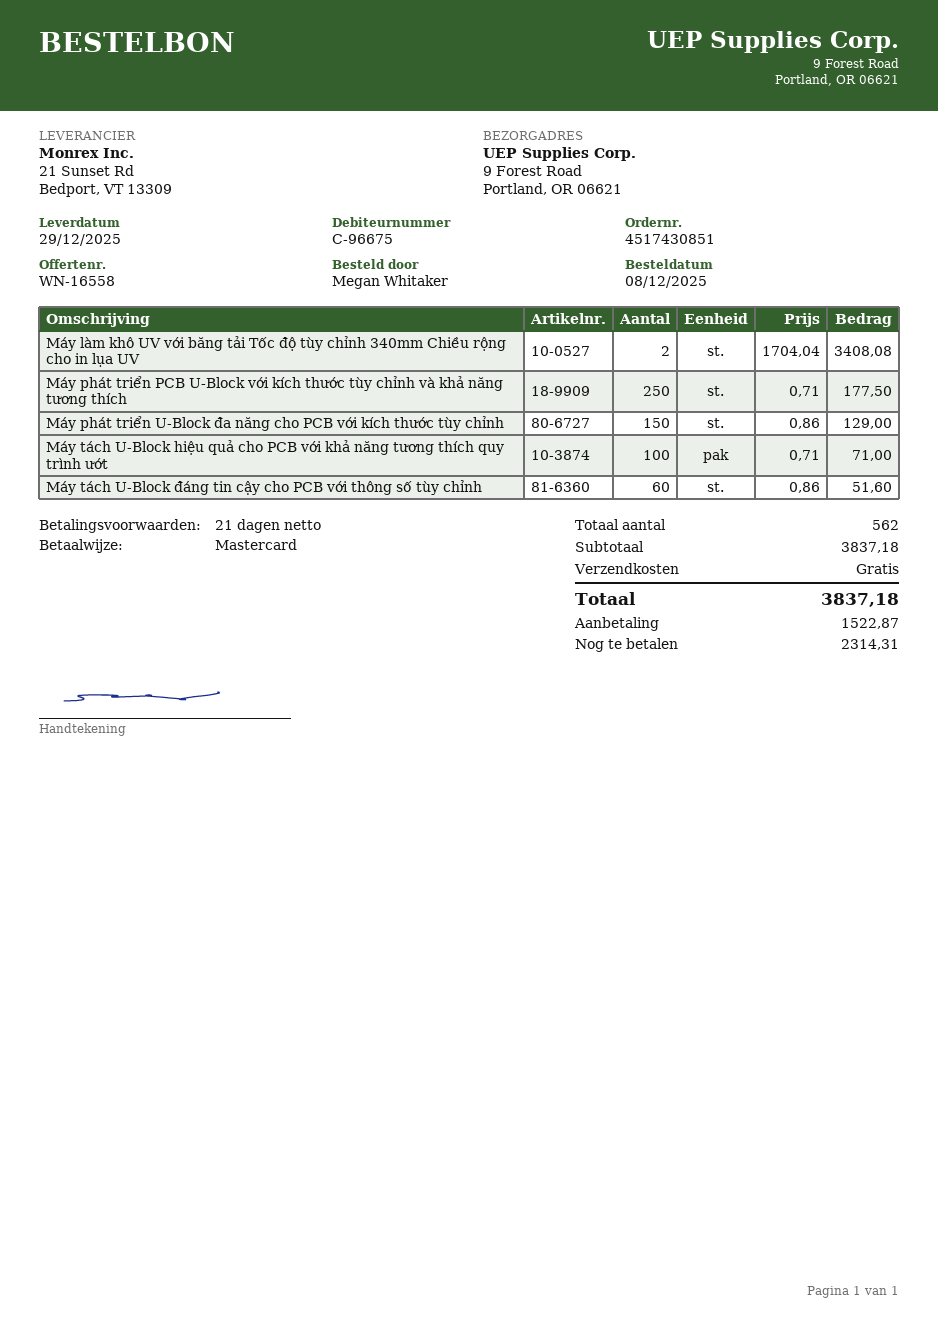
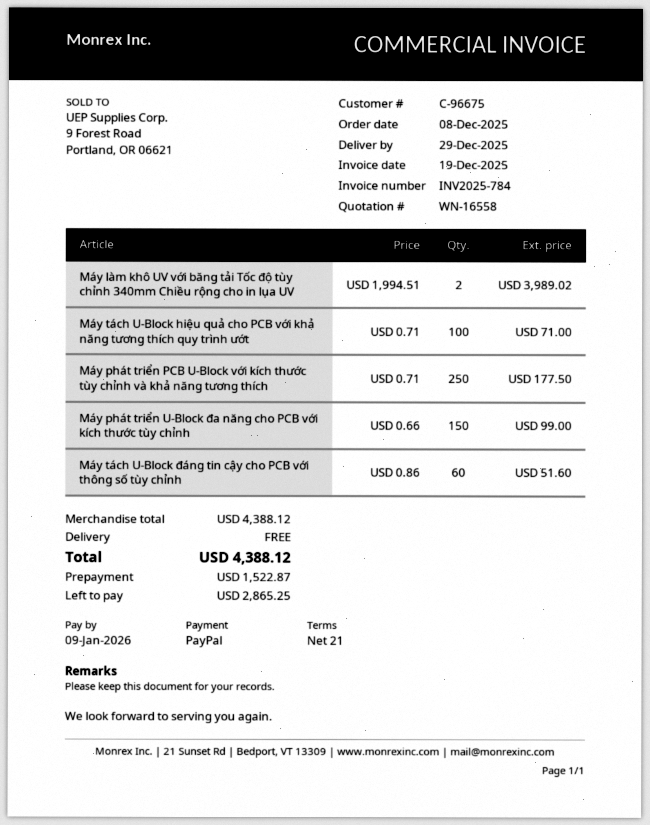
payment method: Mastercard -> PayPal
Máy làm khô UV với băng tải Tốc độ tùy chỉnh 340mm Chiều rộng cho in lụa UV: 2 x 1704.04 = 3408.08 -> 2 x 1994.51 = 3989.02
Máy phát triển U-Block đa năng cho PCB với kích thước tùy chỉnh: 150 x 0.86 = 129.00 -> 150 x 0.66 = 99.00
subtotal: 3837.18 -> 4388.12
total: 3837.18 -> 4388.12
balance: 2314.31 -> 2865.25

